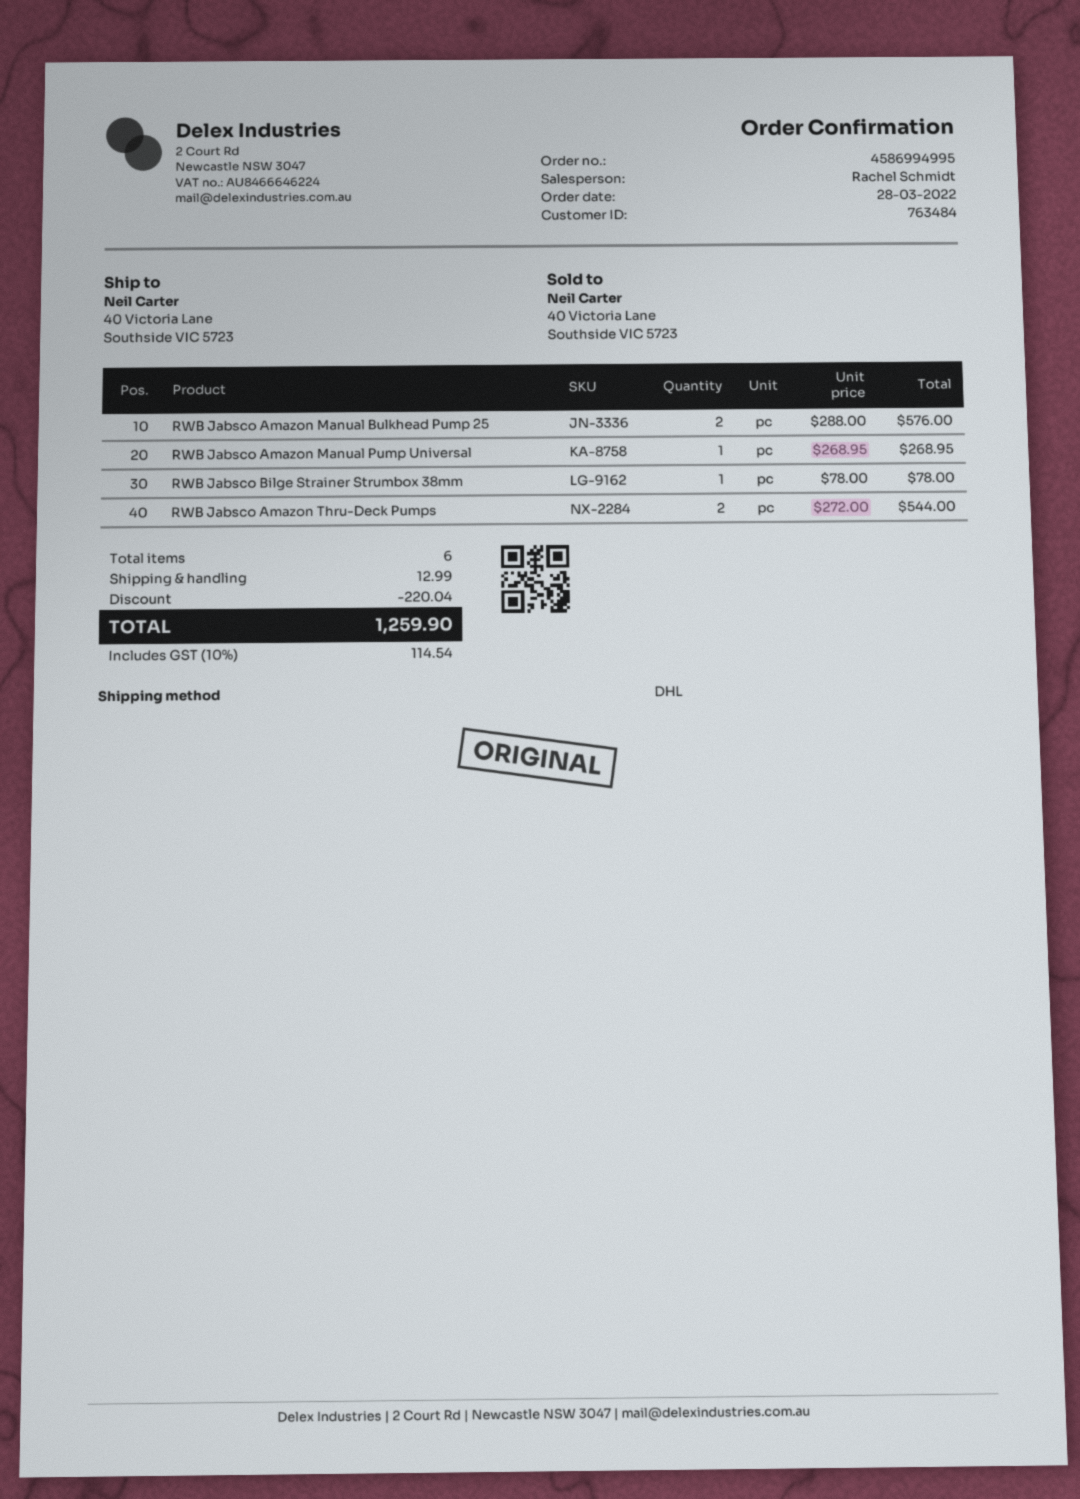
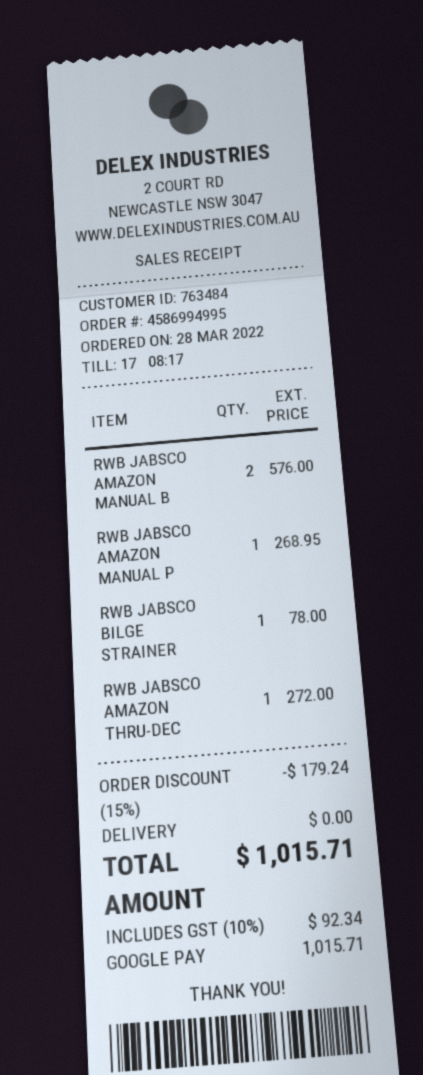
RWB Jabsco Amazon Thru-Deck Pumps: 2 for 544.00 -> 1 for 272.00
discount: 220.04 -> 179.24
shipping: 12.99 -> 0.00
tax: 10% = 114.54 -> 10% = 92.34
total: 1259.90 -> 1015.71

